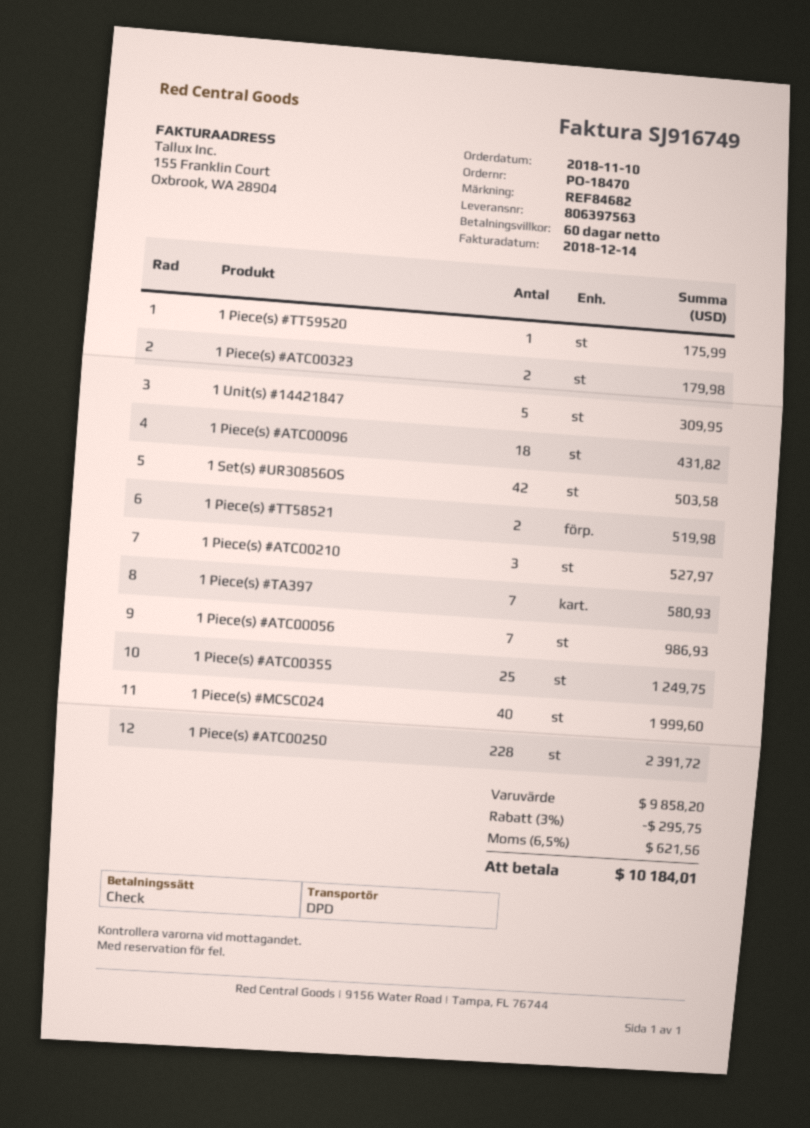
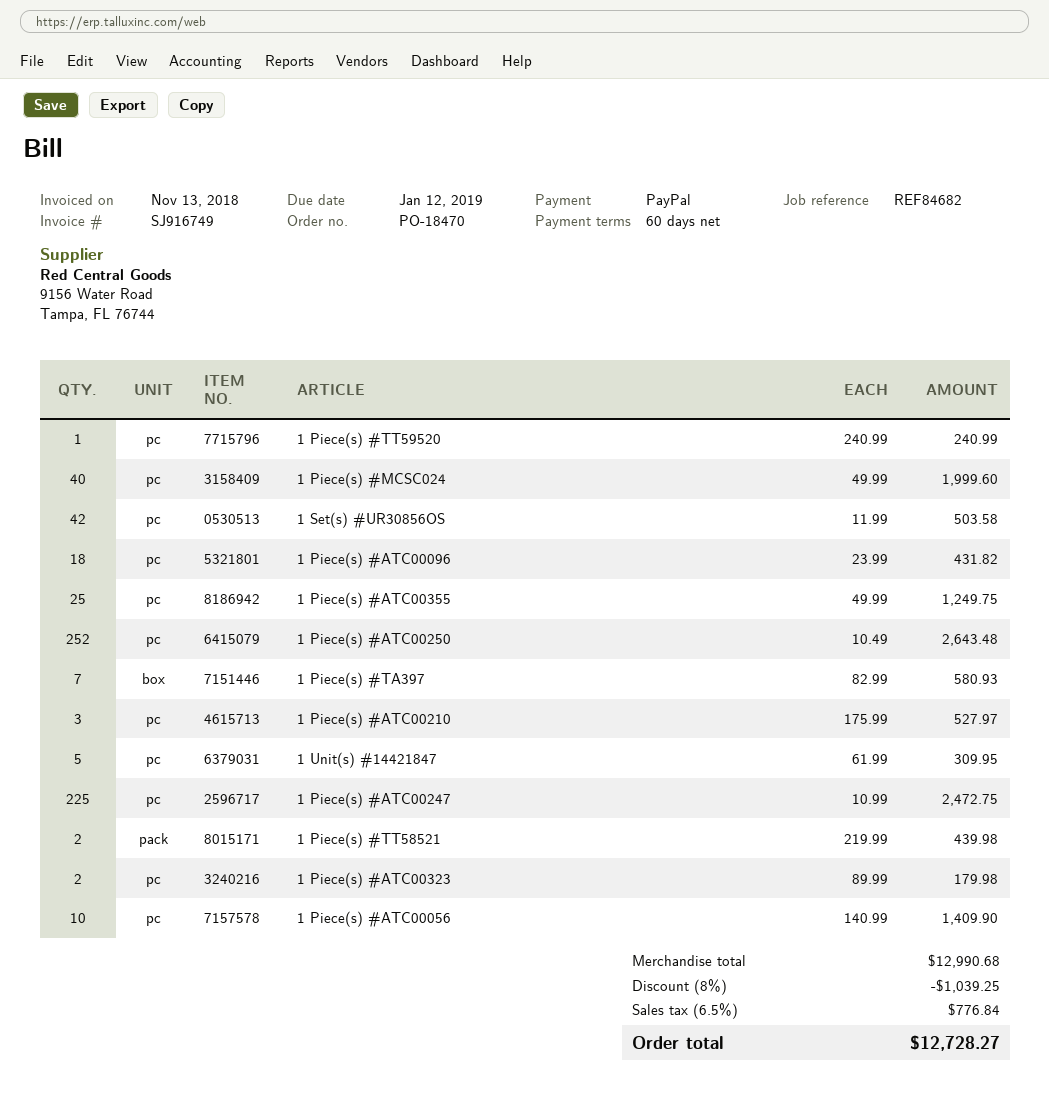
invoice date: 2018-12-14 -> 2018-11-13
payment method: cheque -> PayPal
1 Piece(s) #TT59520: 1 for 175.99 -> 1 for 240.99
1 Piece(s) #TT58521: 2 for 519.98 -> 2 for 439.98
1 Piece(s) #ATC00056: 7 for 986.93 -> 10 for 1409.90
1 Piece(s) #ATC00250: 228 for 2391.72 -> 252 for 2643.48
1 Piece(s) #ATC00247: none -> 225 for 2472.75
subtotal: 9858.20 -> 12990.68
discount: 3% = 295.75 -> 8% = 1039.25
tax: 6.5% = 621.56 -> 6.5% = 776.84
total: 10184.01 -> 12728.27

